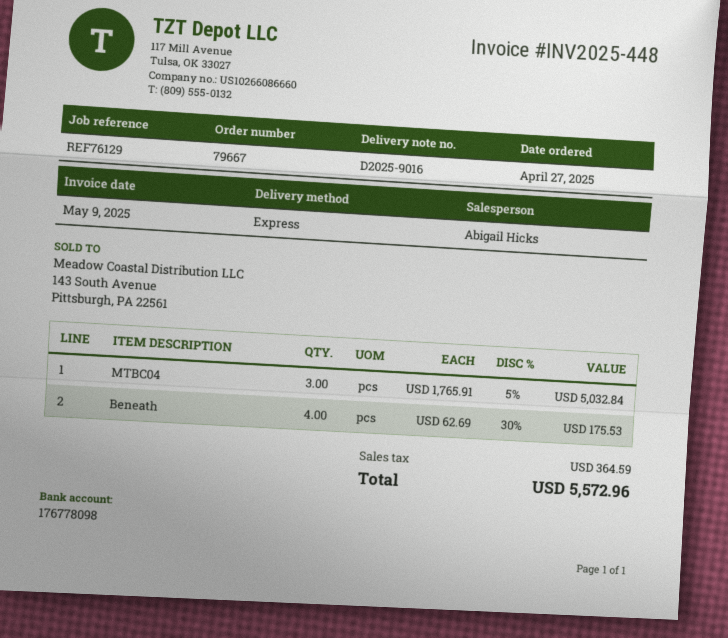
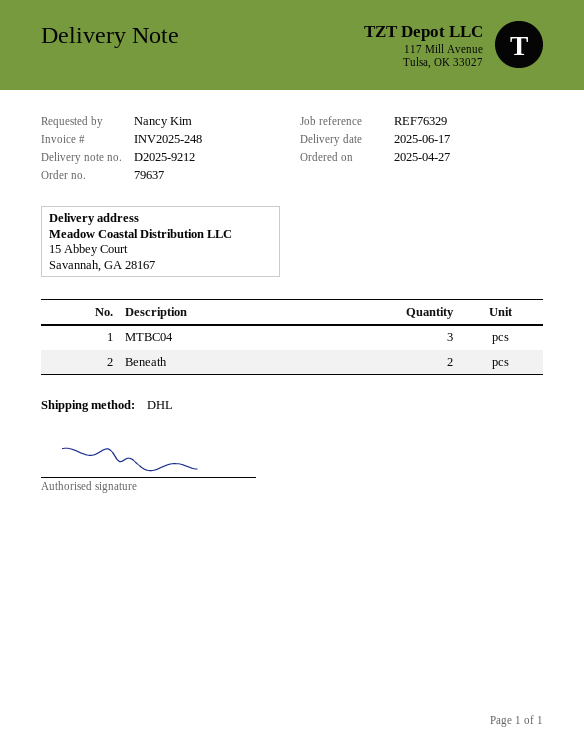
order number: 79667 -> 79637
delivery note number: D2025-9016 -> D2025-9212
invoice number: INV2025-448 -> INV2025-248
reference: REF76129 -> REF76329
shipping method: express -> DHL
Beneath: 4 -> 2

